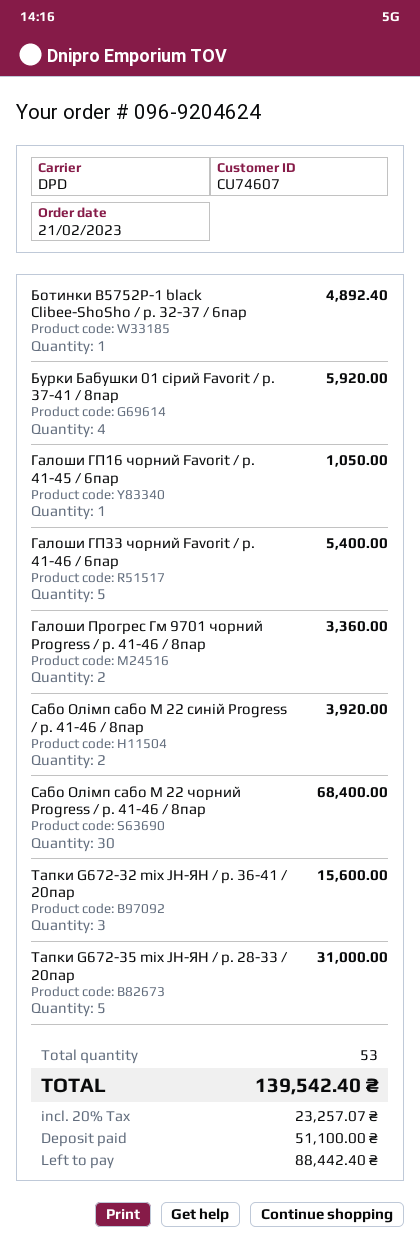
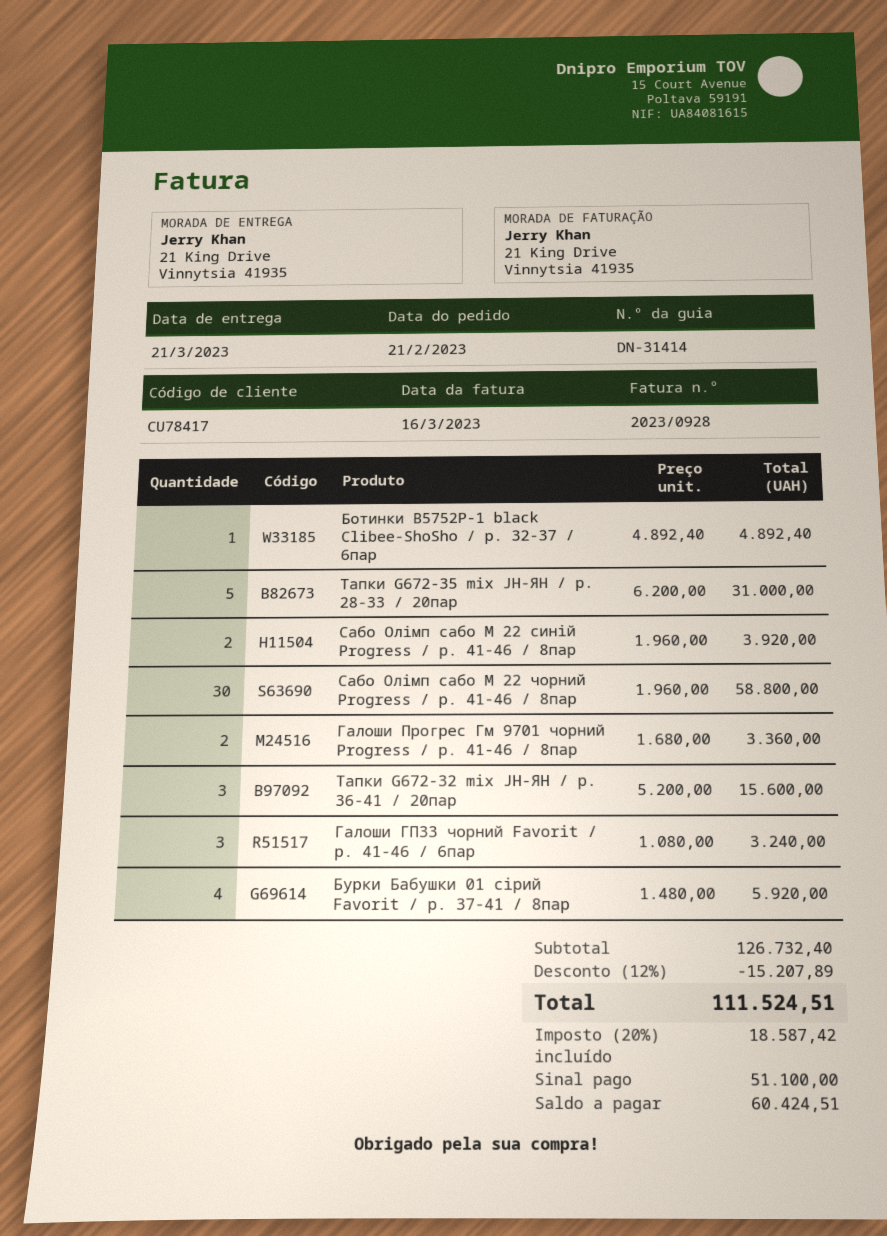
customer number: CU74607 -> CU78417
Галоши ГП16 чорний Favorit / p. 41-45 / 6пар: 1 for 1050.00 -> none
Галоши ГП33 чорний Favorit / p. 41-46 / 6пар: 5 for 5400.00 -> 3 for 3240.00
Сабо Олімп сабо М 22 чорний Progress / p. 41-46 / 8пар: 30 for 68400.00 -> 30 for 58800.00
discount: none -> 12% = 15207.89
tax: 20% = 23257.07 -> 20% = 18587.42
total: 139542.40 -> 111524.51
balance: 88442.40 -> 60424.51

